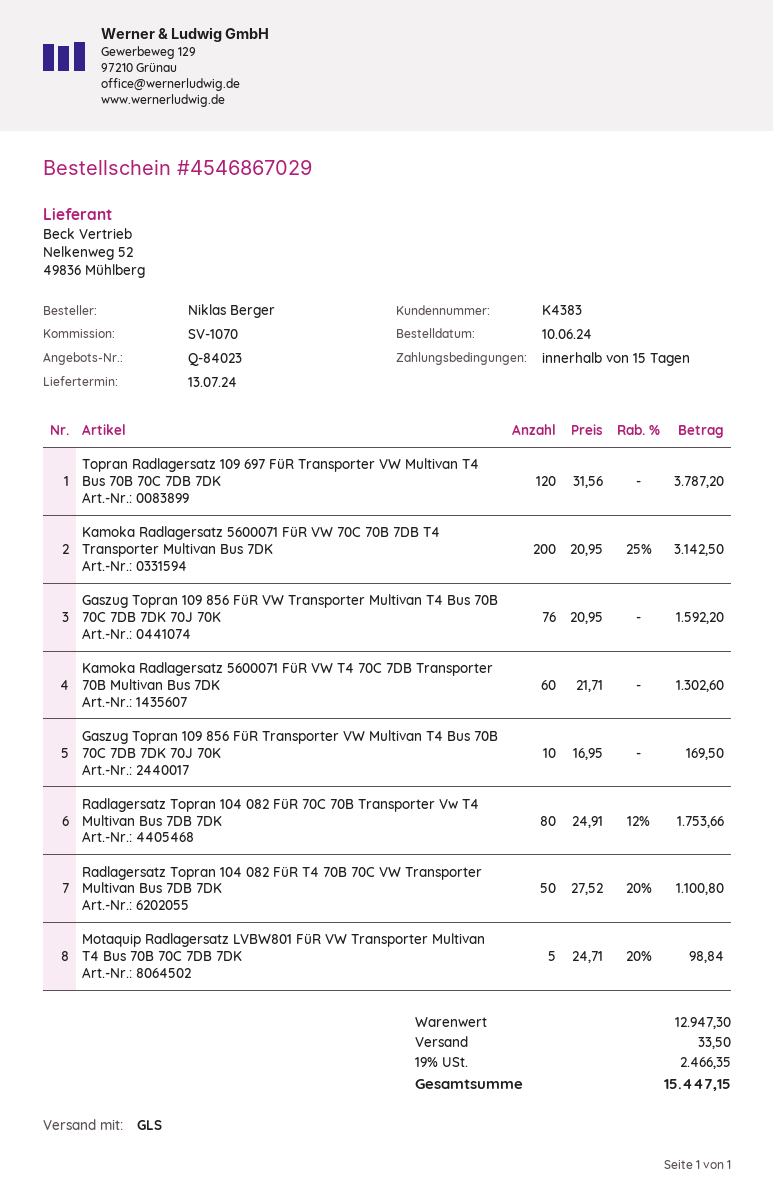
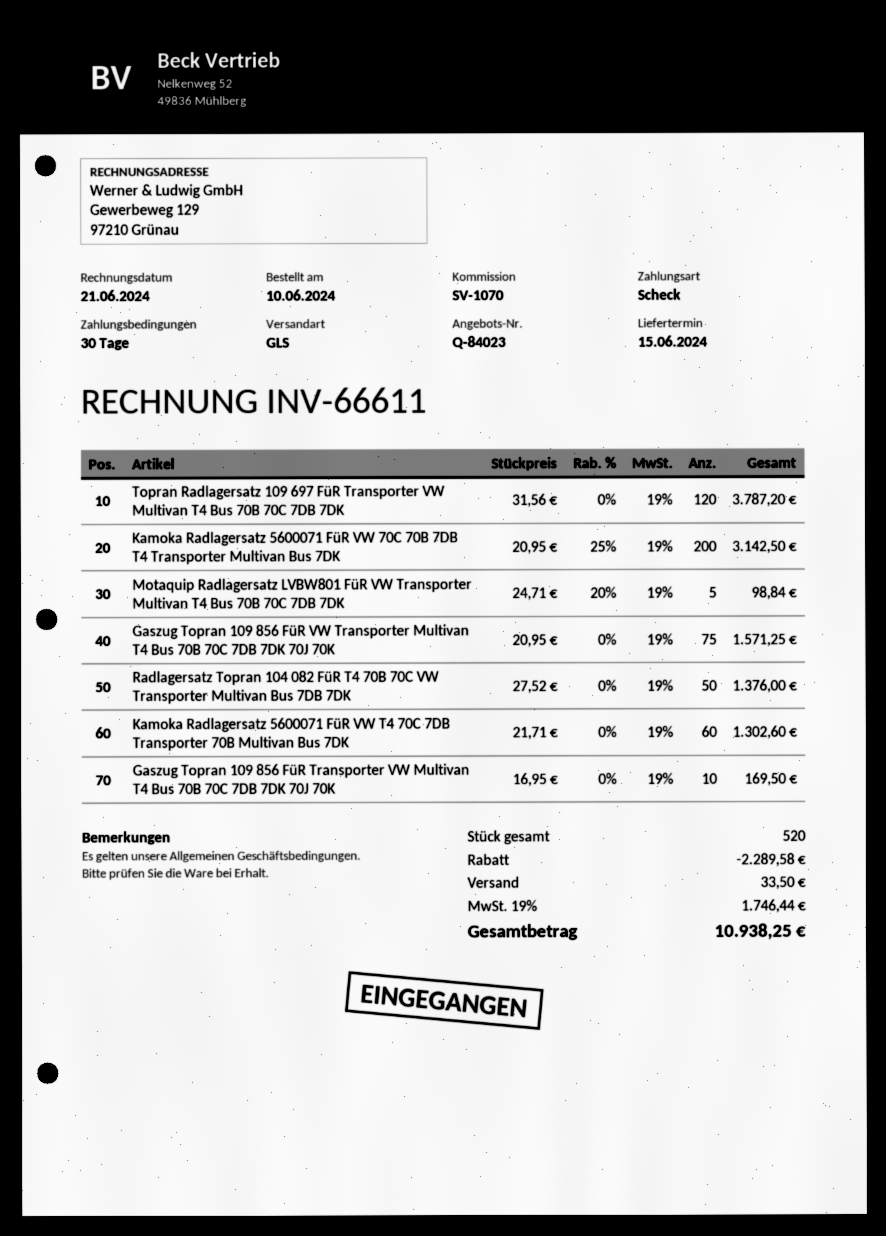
delivery date: 2024-07-13 -> 2024-06-15
payment terms: 15 days -> 30 days
Gaszug Topran 109 856 FüR VW Transporter Multivan T4 Bus 70B 70C 7DB 7DK 70J 70K: 76 x 20.95 = 1592.20 -> 75 x 20.95 = 1571.25
Radlagersatz Topran 104 082 FüR 70C 70B Transporter Vw T4 Multivan Bus 7DB 7DK: 80 x 24.91 - 12% = 1753.66 -> none
Radlagersatz Topran 104 082 FüR T4 70B 70C VW Transporter Multivan Bus 7DB 7DK: 50 x 27.52 - 20% = 1100.80 -> 50 x 27.52 = 1376.00
discount: none -> 2289.58
tax: 19% = 2466.35 -> 19% = 1746.44
total: 15447.15 -> 10938.25

